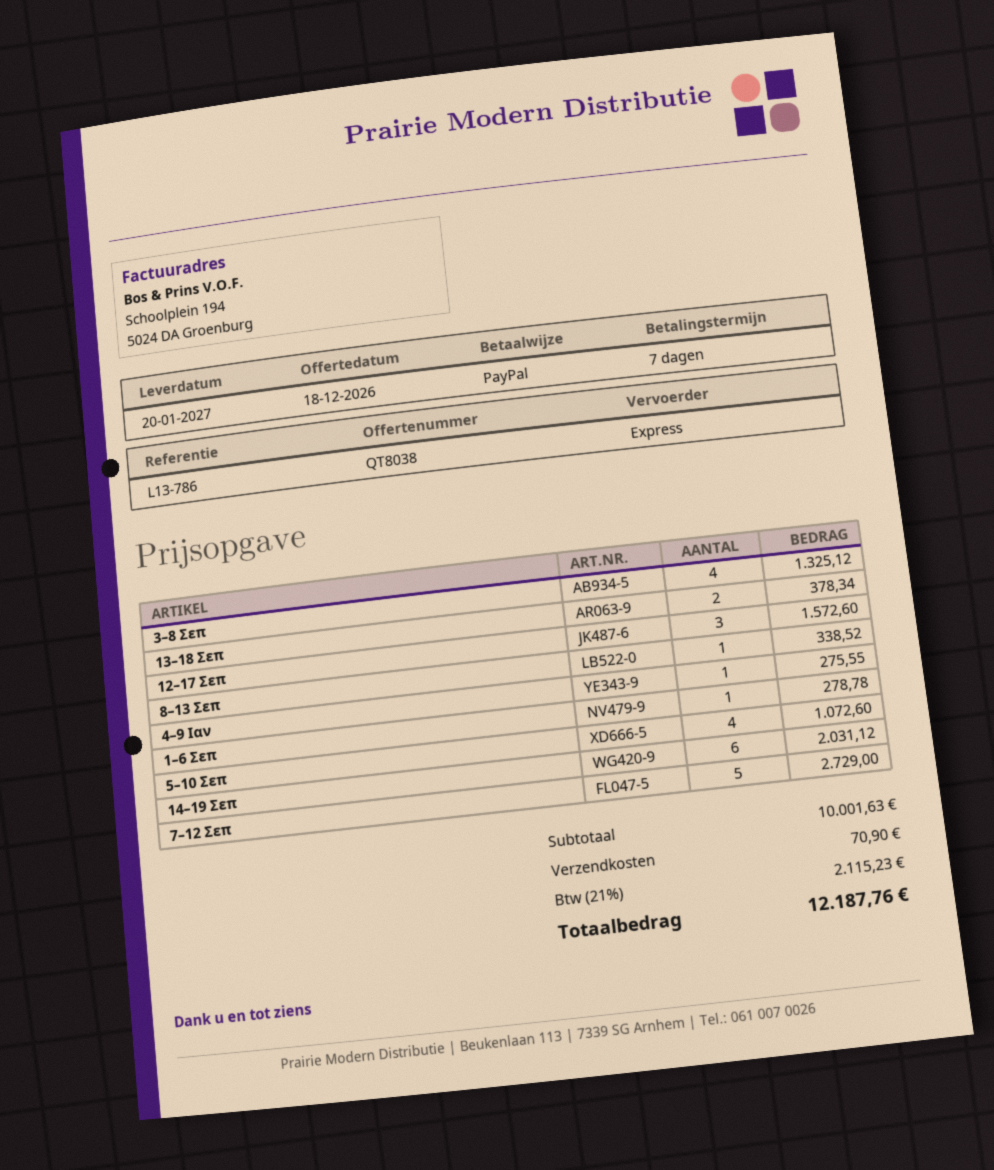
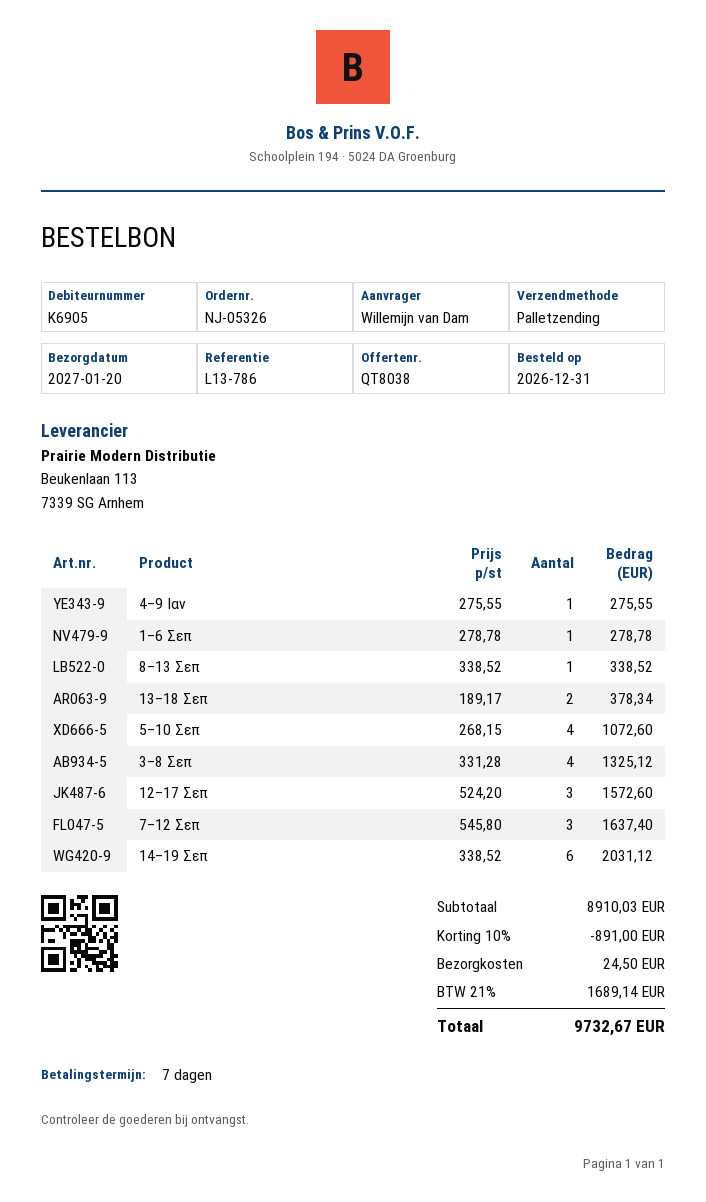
shipping method: express -> pallet freight
7–12 Σεπ: 5 for 2729.00 -> 3 for 1637.40
subtotal: 10001.63 -> 8910.03
discount: none -> 10% = 891.00
shipping: 70.90 -> 24.50
tax: 21% = 2115.23 -> 21% = 1689.14
total: 12187.76 -> 9732.67

